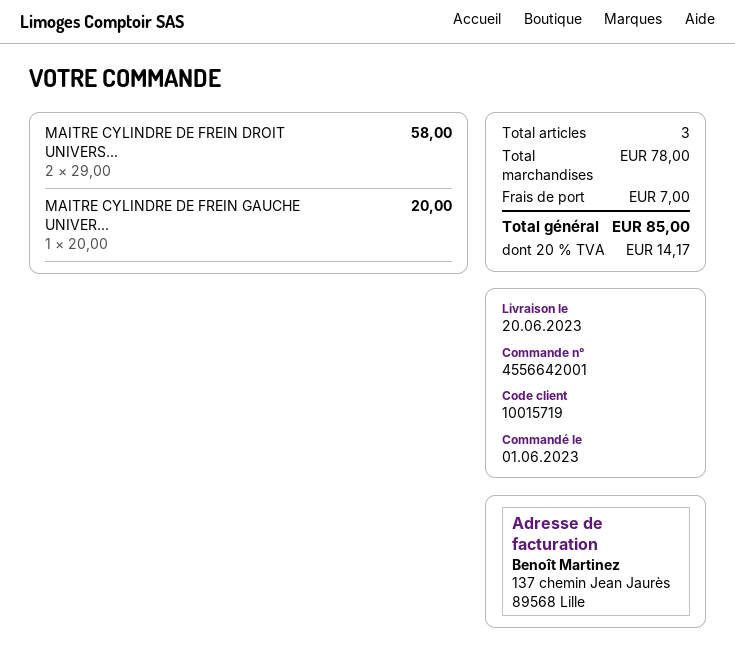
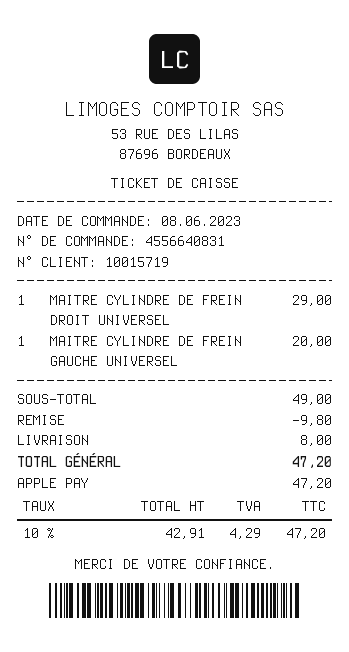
order number: 4556642001 -> 4556640831
order date: 2023-06-01 -> 2023-06-08
MAITRE CYLINDRE DE FREIN DROIT UNIVERS...: 2 for 58.00 -> 1 for 29.00
subtotal: 78.00 -> 49.00
discount: none -> 9.80
shipping: 7.00 -> 8.00
tax: 20% = 14.17 -> 10% = 4.29
total: 85.00 -> 47.20

